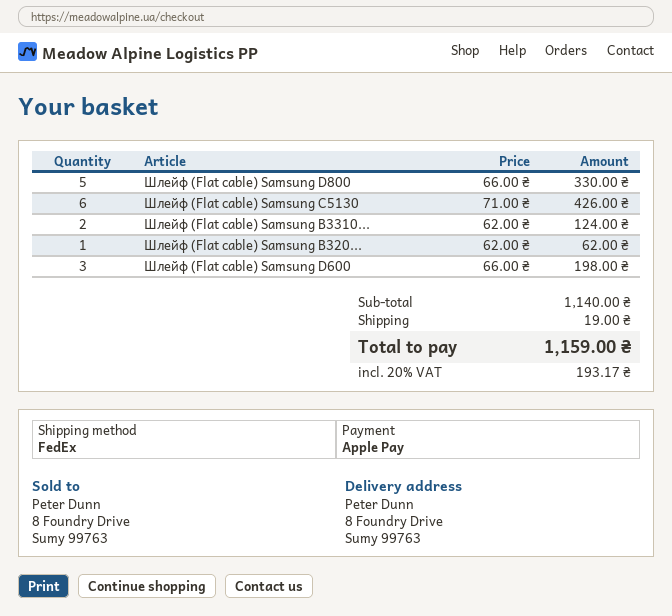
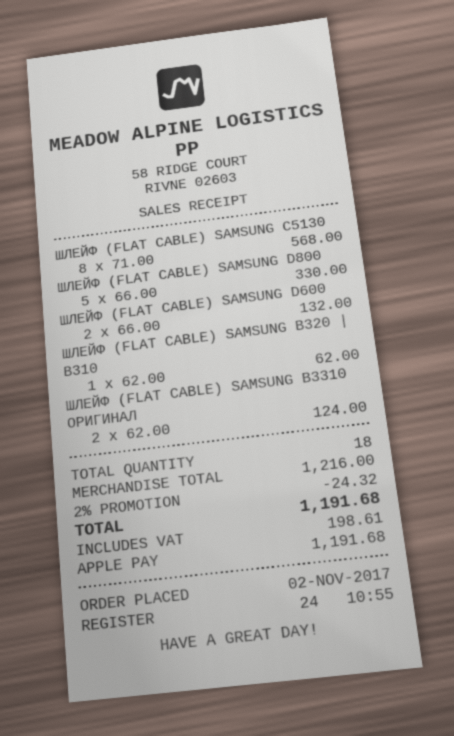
Шлейф (Flat cable) Samsung C5130: 6 x 71.00 = 426.00 -> 8 x 71.00 = 568.00
Шлейф (Flat cable) Samsung D600: 3 x 66.00 = 198.00 -> 2 x 66.00 = 132.00
subtotal: 1140.00 -> 1216.00
discount: none -> 2% = 24.32
shipping: 19.00 -> none
tax: 193.17 -> 198.61
total: 1159.00 -> 1191.68

